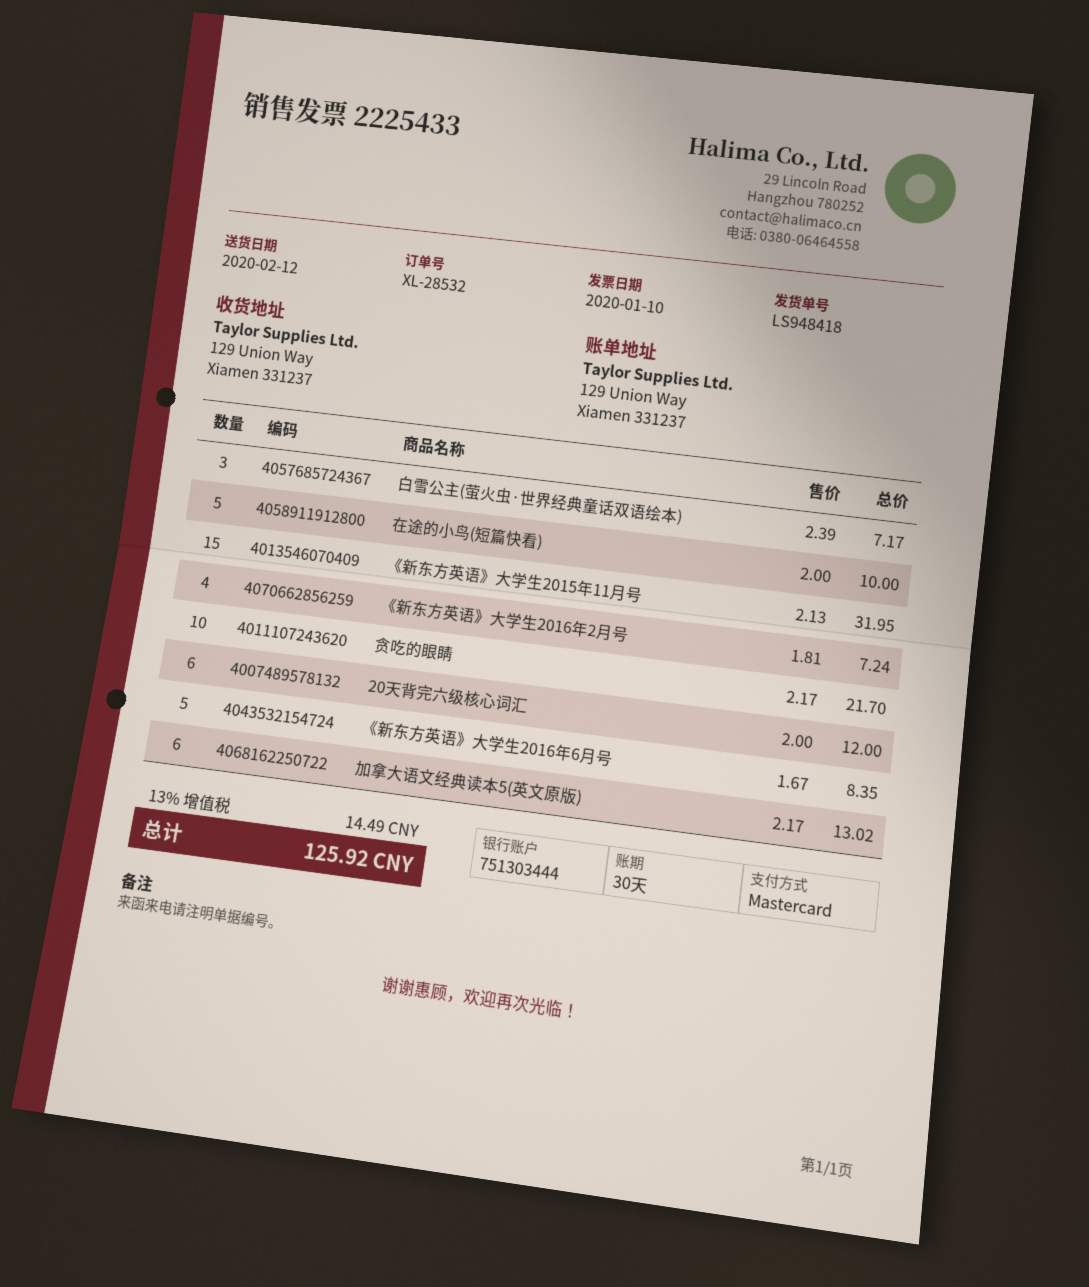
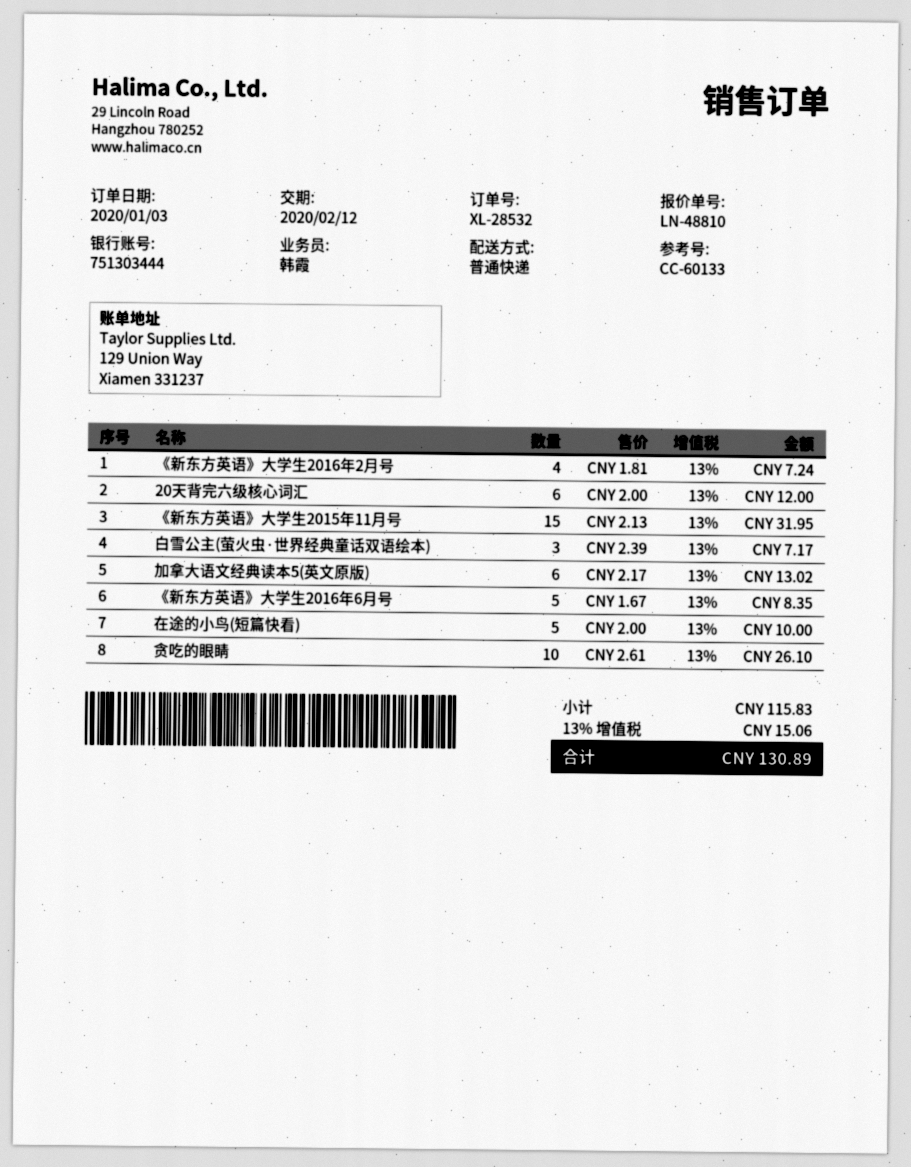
贪吃的眼睛: 10 x 2.17 = 21.70 -> 10 x 2.61 = 26.10
tax: 13% = 14.49 -> 13% = 15.06
total: 125.92 -> 130.89

